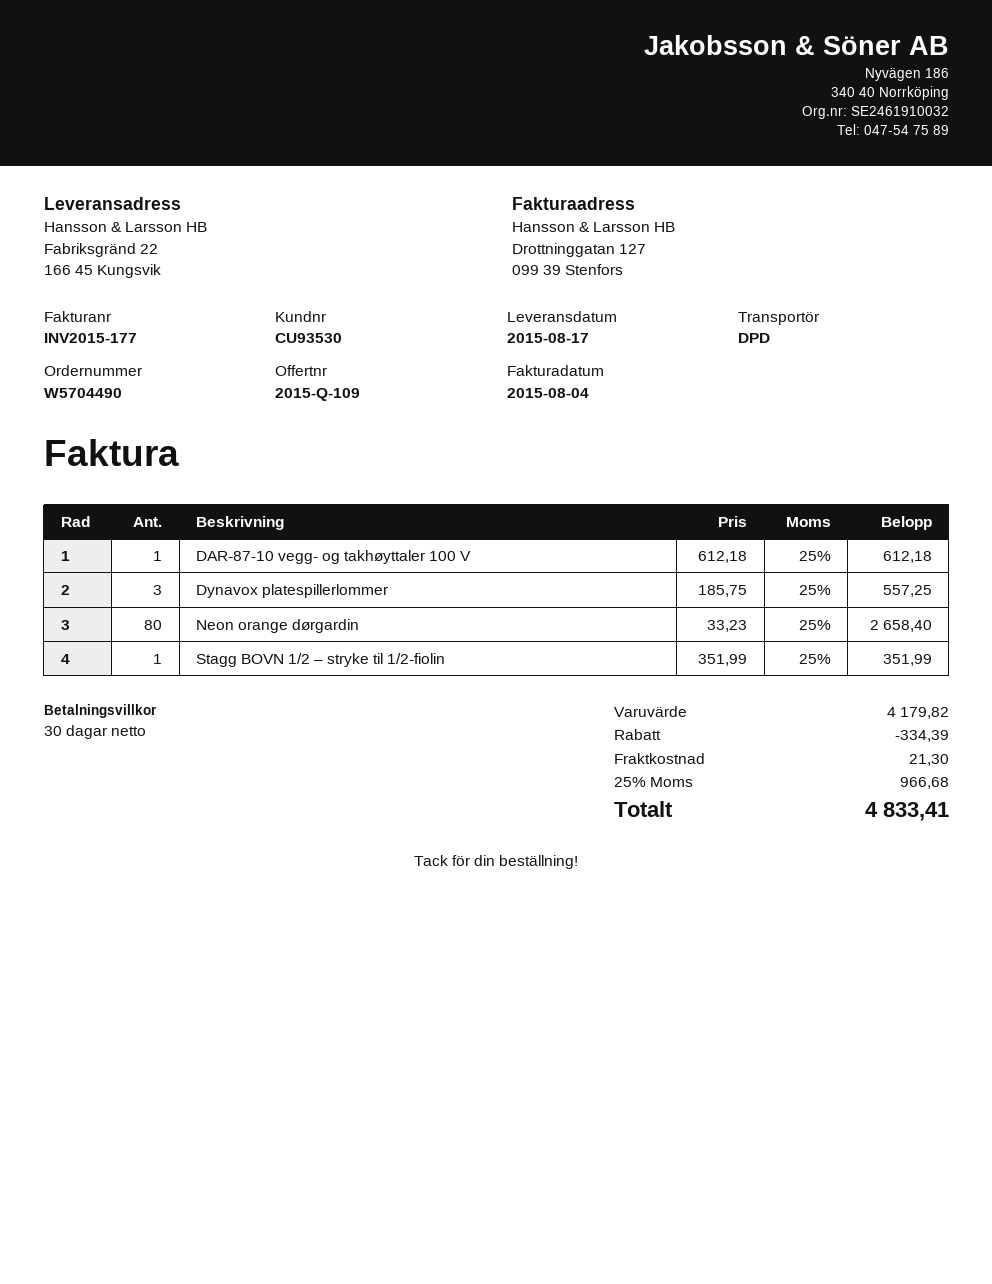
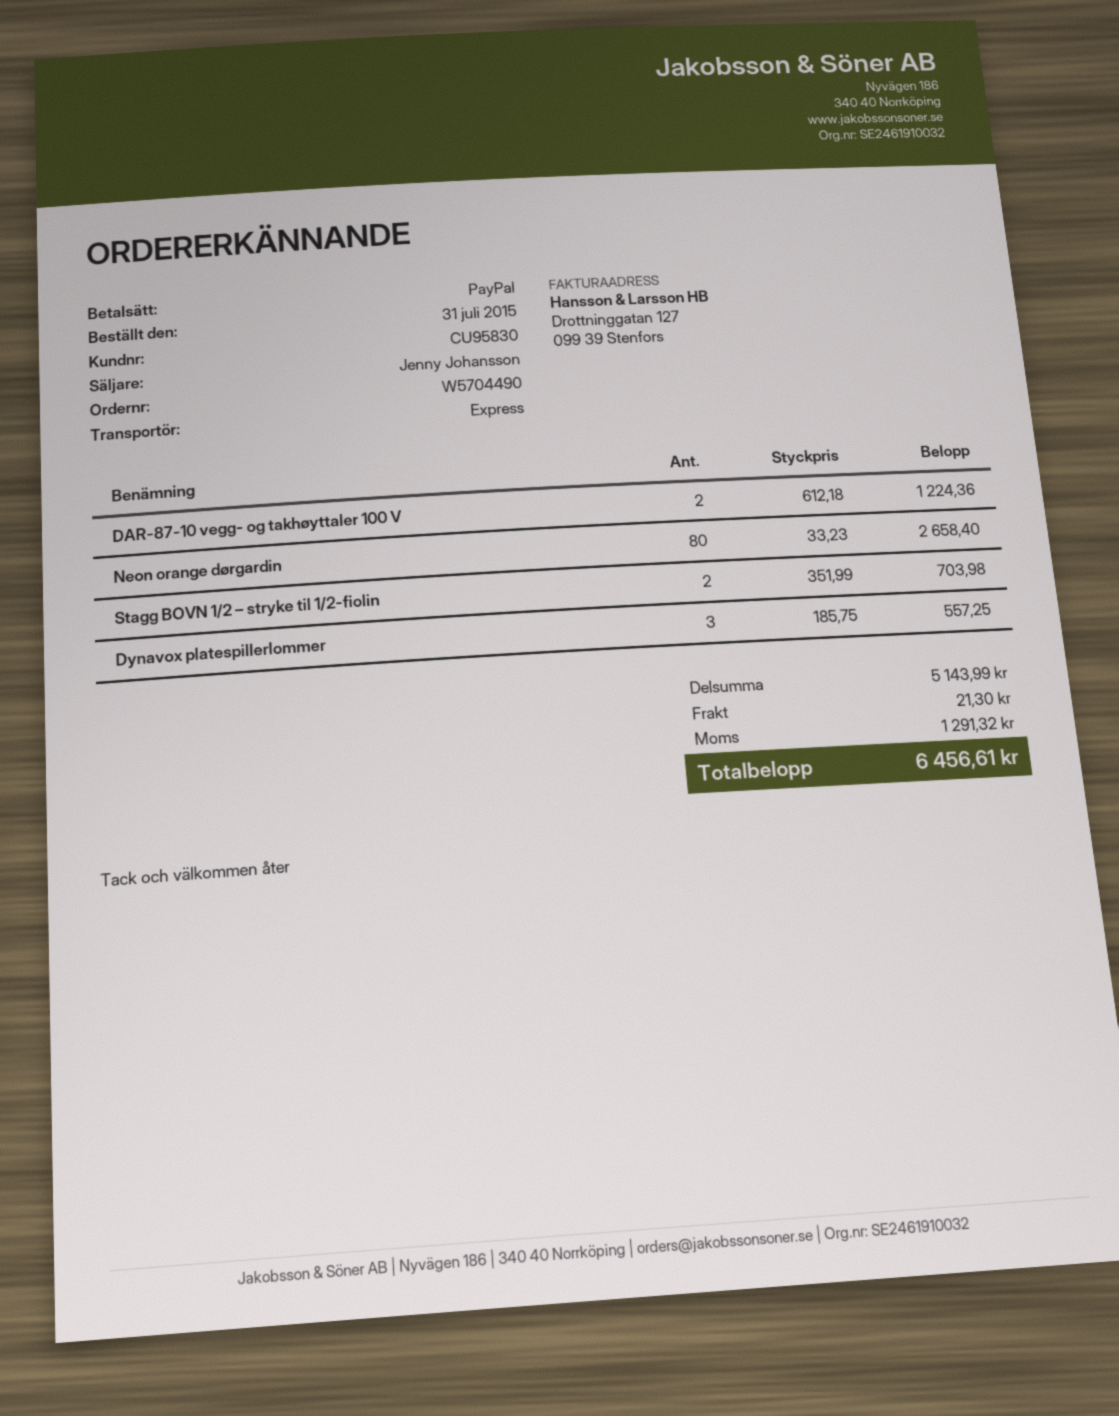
customer number: CU93530 -> CU95830
shipping method: DPD -> express
DAR-87-10 vegg- og takhøyttaler 100 V: 1 x 612.18 = 612.18 -> 2 x 612.18 = 1224.36
Stagg BOVN 1/2 – stryke til 1/2-fiolin: 1 x 351.99 = 351.99 -> 2 x 351.99 = 703.98
subtotal: 4179.82 -> 5143.99
discount: 334.39 -> none
tax: 966.68 -> 1291.32
total: 4833.41 -> 6456.61

